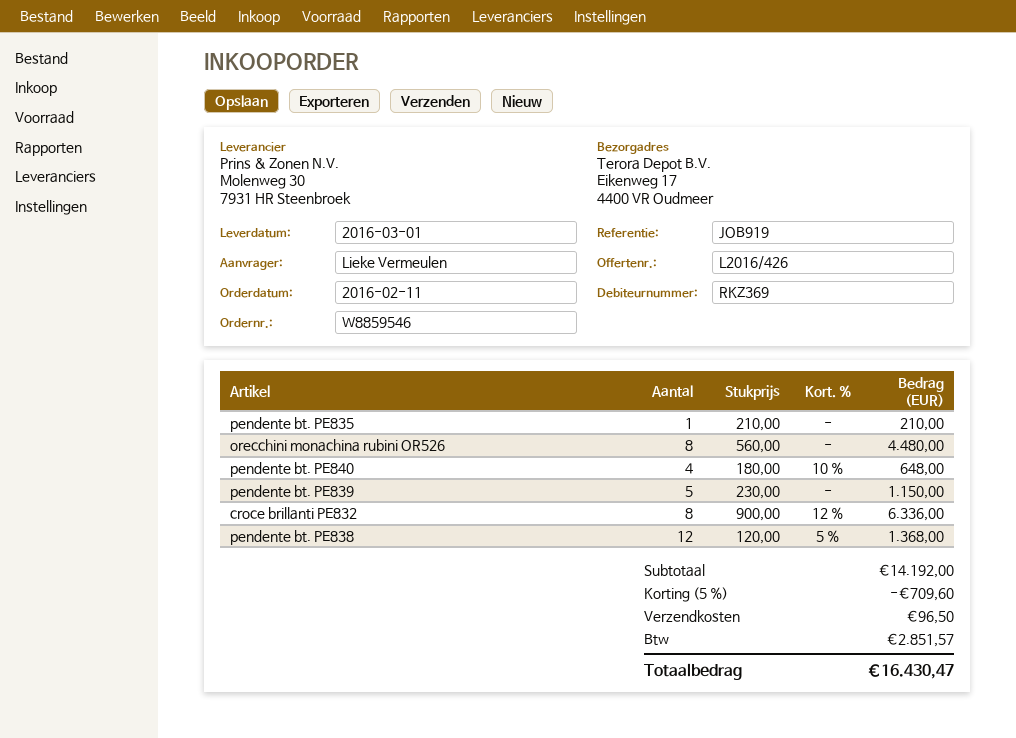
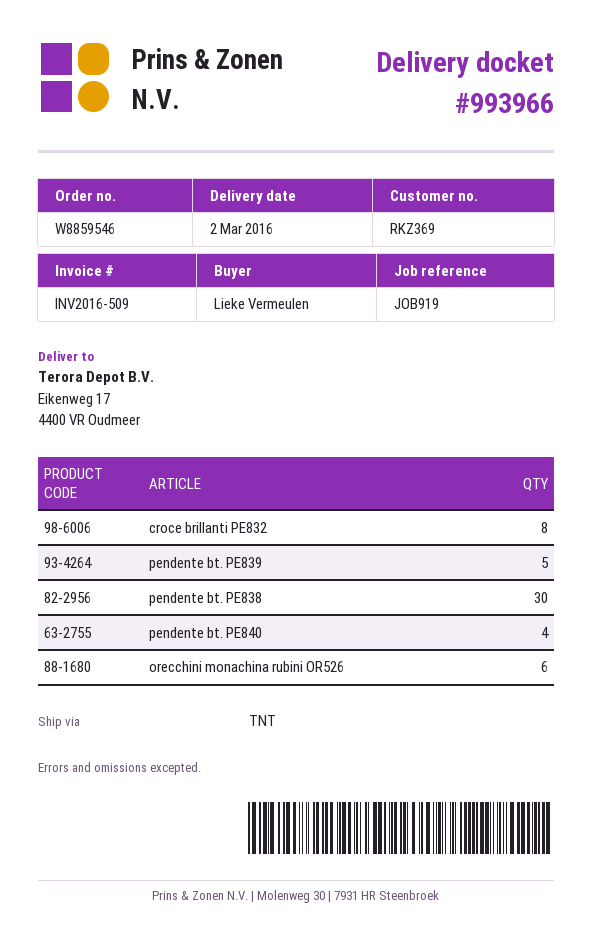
delivery date: 2016-03-01 -> 2016-03-02
pendente bt. PE835: 1 -> none
orecchini monachina rubini OR526: 8 -> 6
pendente bt. PE838: 12 -> 30

